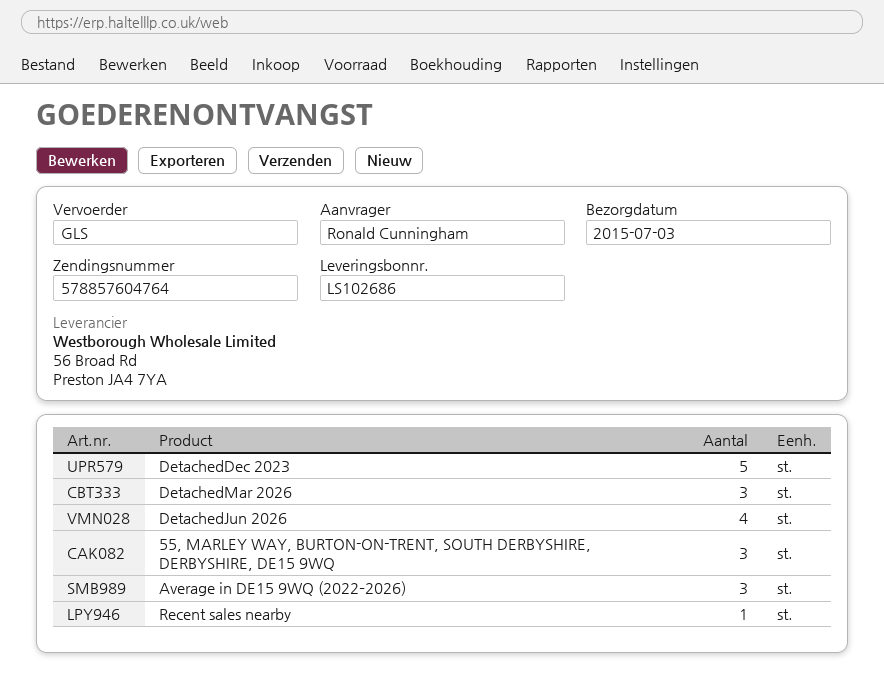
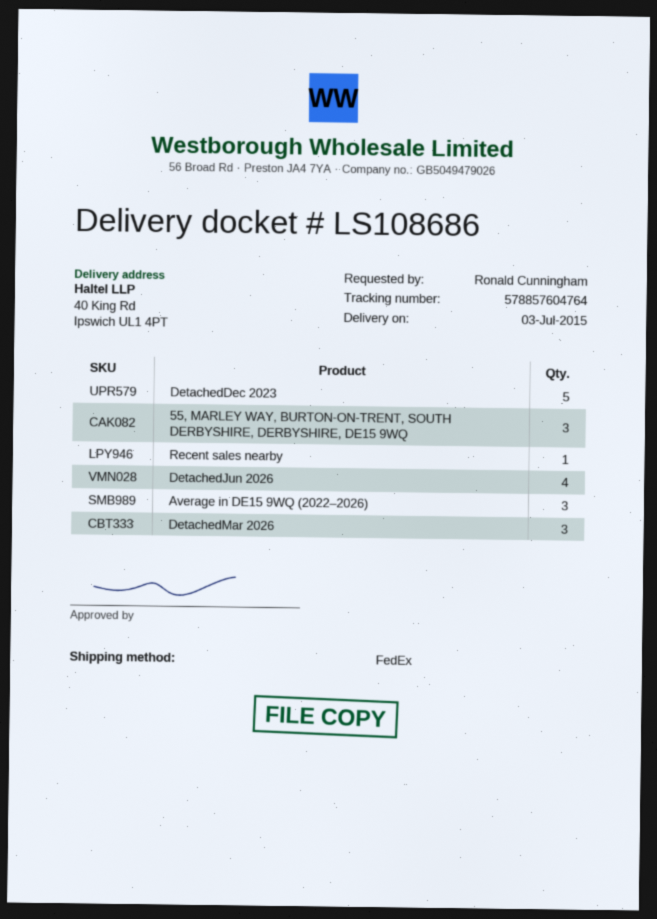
delivery note number: LS102686 -> LS108686
shipping method: GLS -> FedEx

